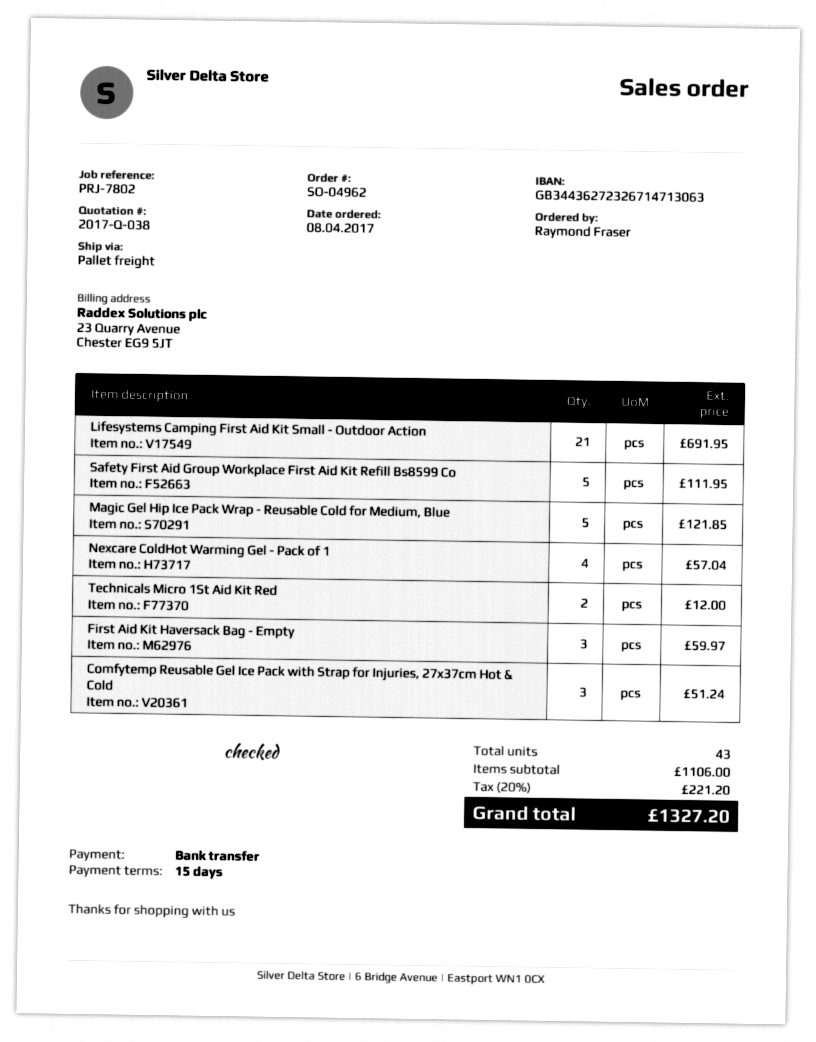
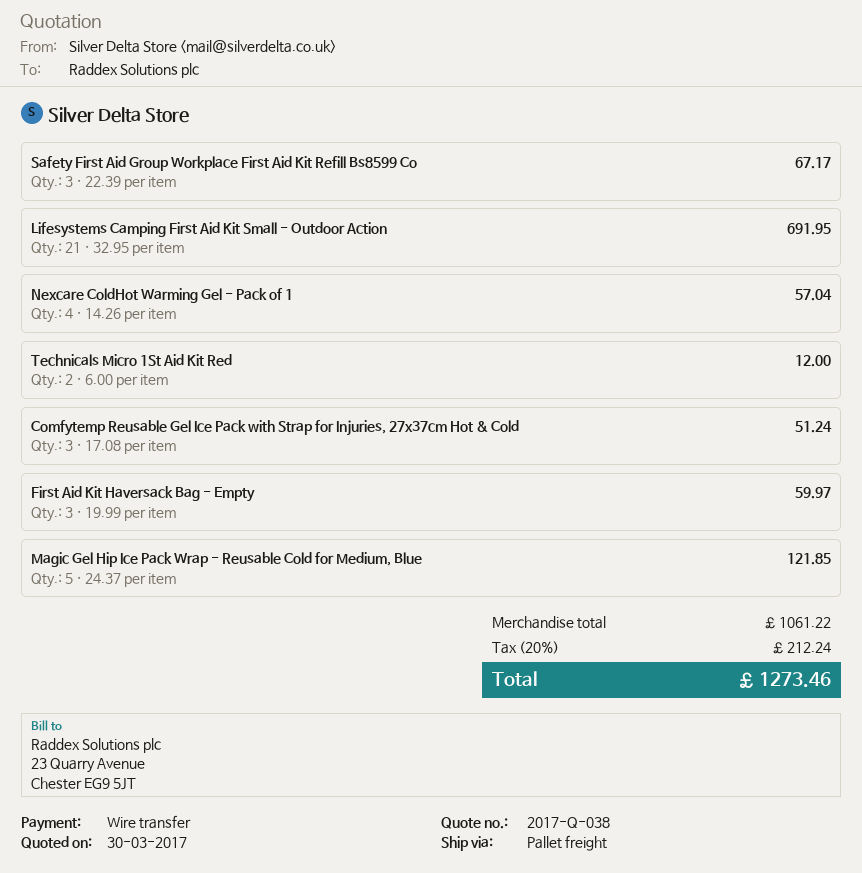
Safety First Aid Group Workplace First Aid Kit Refill Bs8599 Co: 5 for 111.95 -> 3 for 67.17
subtotal: 1106.00 -> 1061.22
tax: 20% = 221.20 -> 20% = 212.24
total: 1327.20 -> 1273.46

